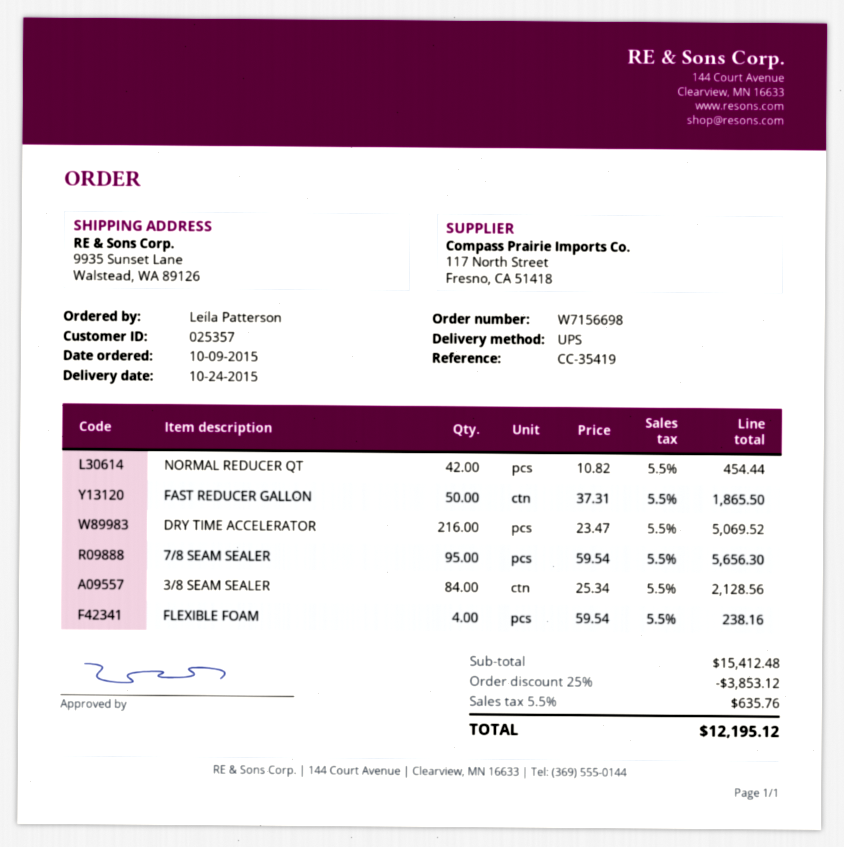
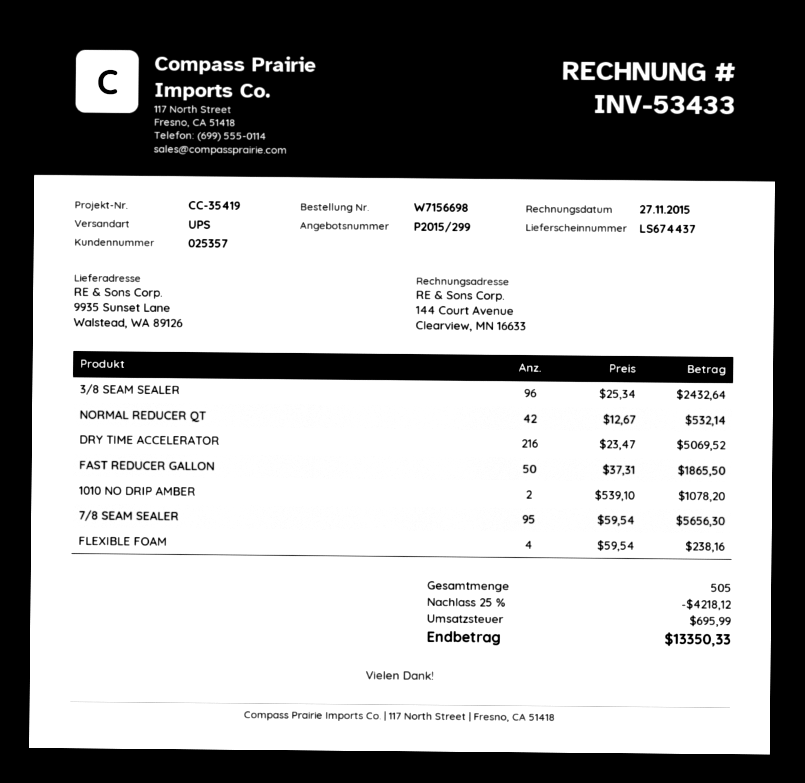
NORMAL REDUCER QT: 42 x 10.82 = 454.44 -> 42 x 12.67 = 532.14
3/8 SEAM SEALER: 84 x 25.34 = 2128.56 -> 96 x 25.34 = 2432.64
1010 NO DRIP AMBER: none -> 2 x 539.10 = 1078.20
discount: 25% = 3853.12 -> 25% = 4218.12
tax: 635.76 -> 695.99
total: 12195.12 -> 13350.33

